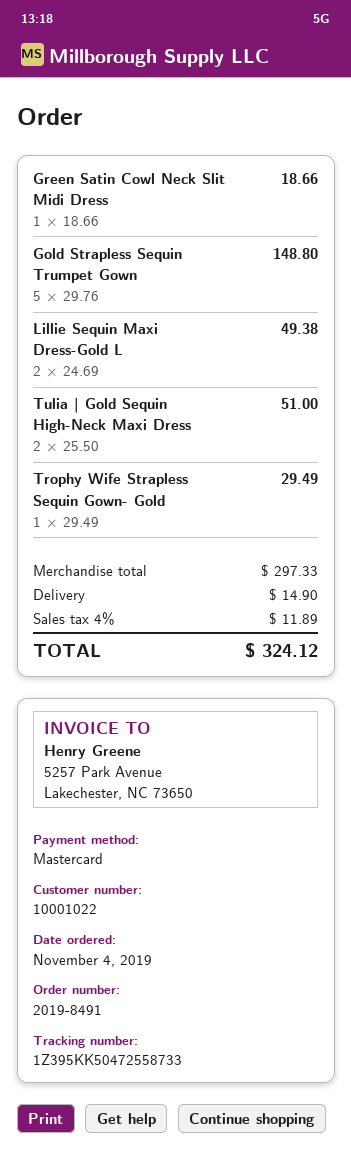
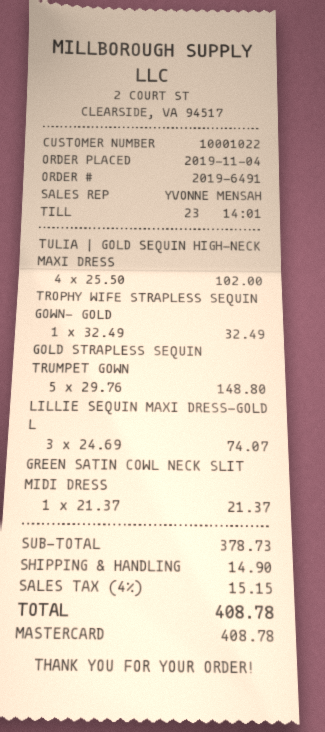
order number: 2019-8491 -> 2019-6491
Green Satin Cowl Neck Slit Midi Dress: 1 x 18.66 = 18.66 -> 1 x 21.37 = 21.37
Lillie Sequin Maxi Dress-Gold L: 2 x 24.69 = 49.38 -> 3 x 24.69 = 74.07
Tulia | Gold Sequin High-Neck Maxi Dress: 2 x 25.50 = 51.00 -> 4 x 25.50 = 102.00
Trophy Wife Strapless Sequin Gown- Gold: 1 x 29.49 = 29.49 -> 1 x 32.49 = 32.49
subtotal: 297.33 -> 378.73
tax: 4% = 11.89 -> 4% = 15.15
total: 324.12 -> 408.78

